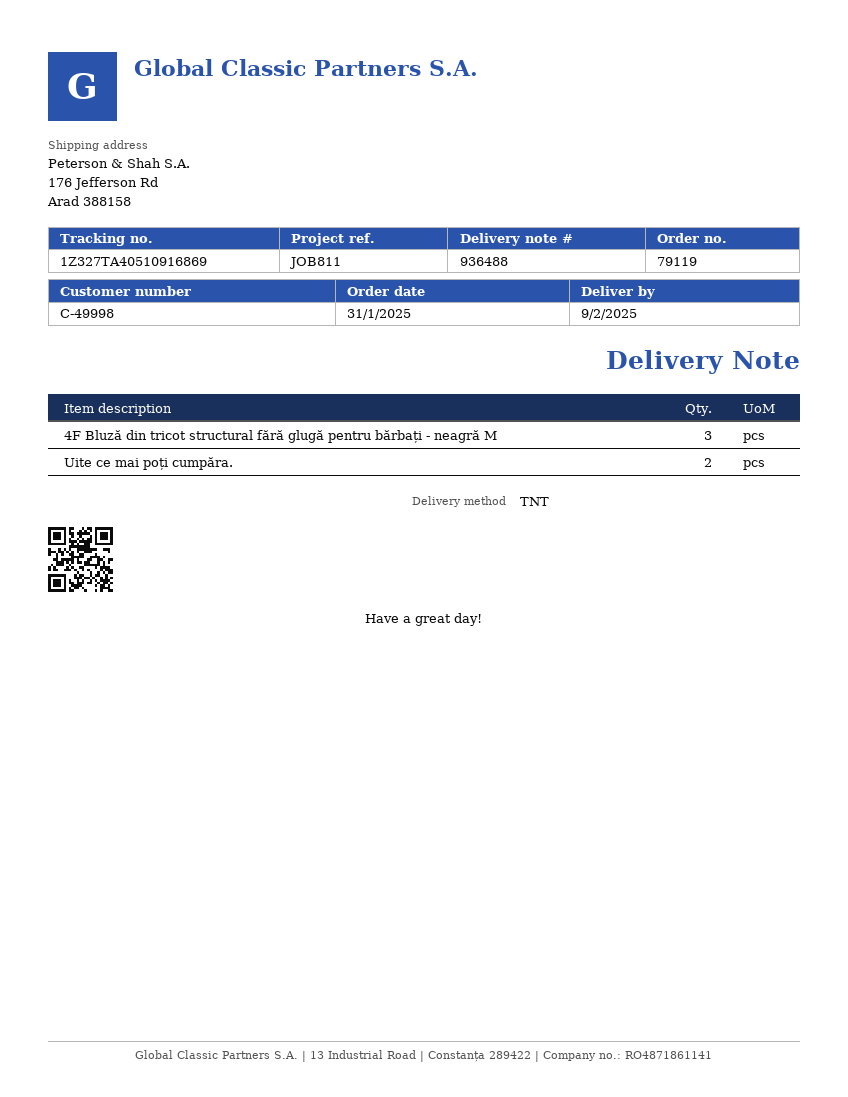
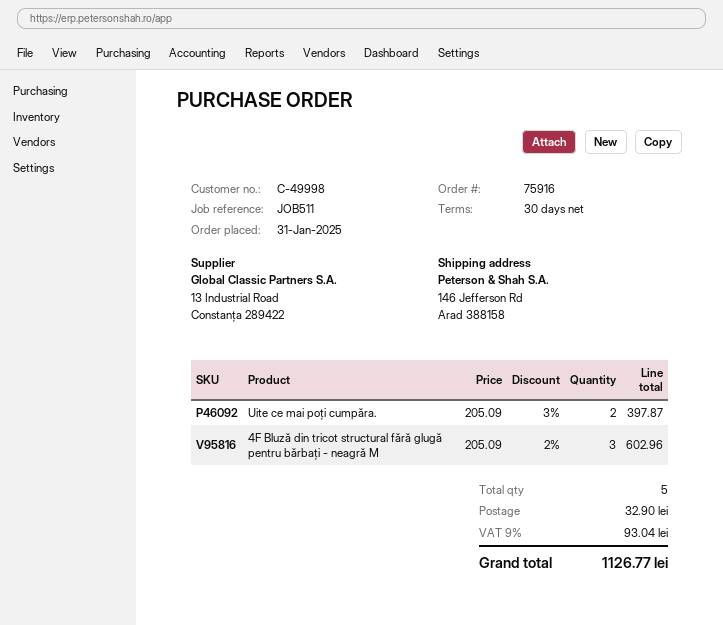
order number: 79119 -> 75916
reference: JOB811 -> JOB511
ship to: 176 Jefferson Rd, Arad 388158 -> 146 Jefferson Rd, Arad 388158

